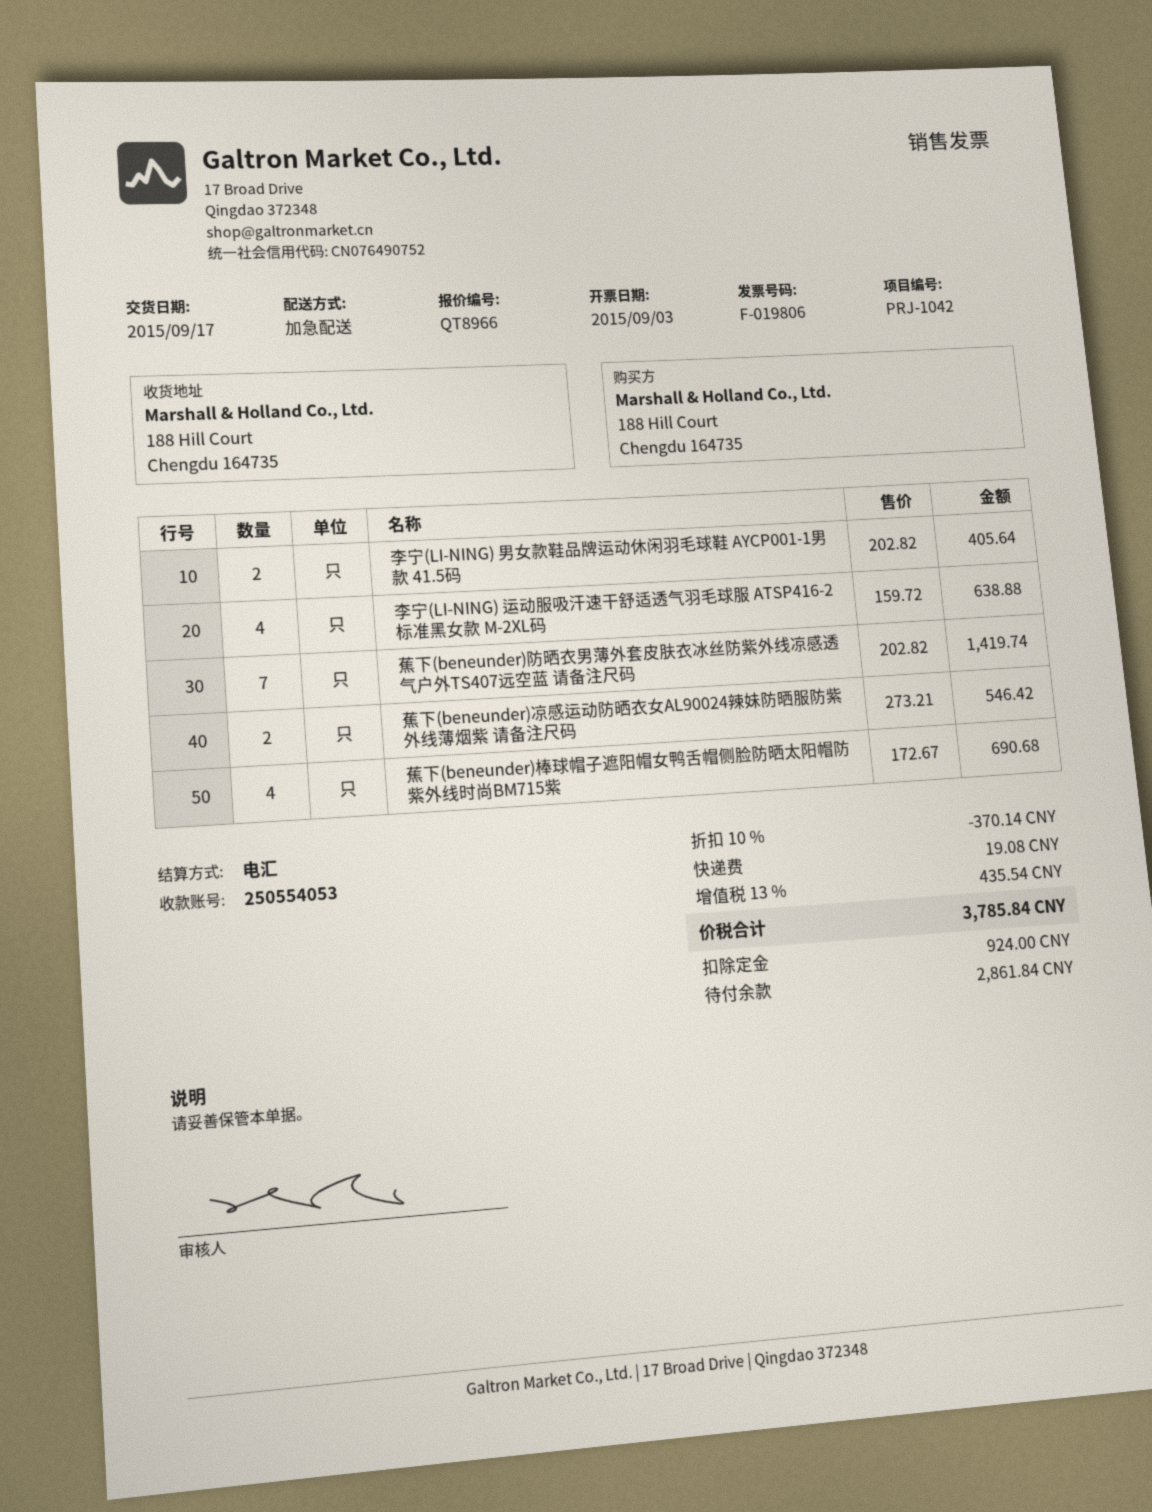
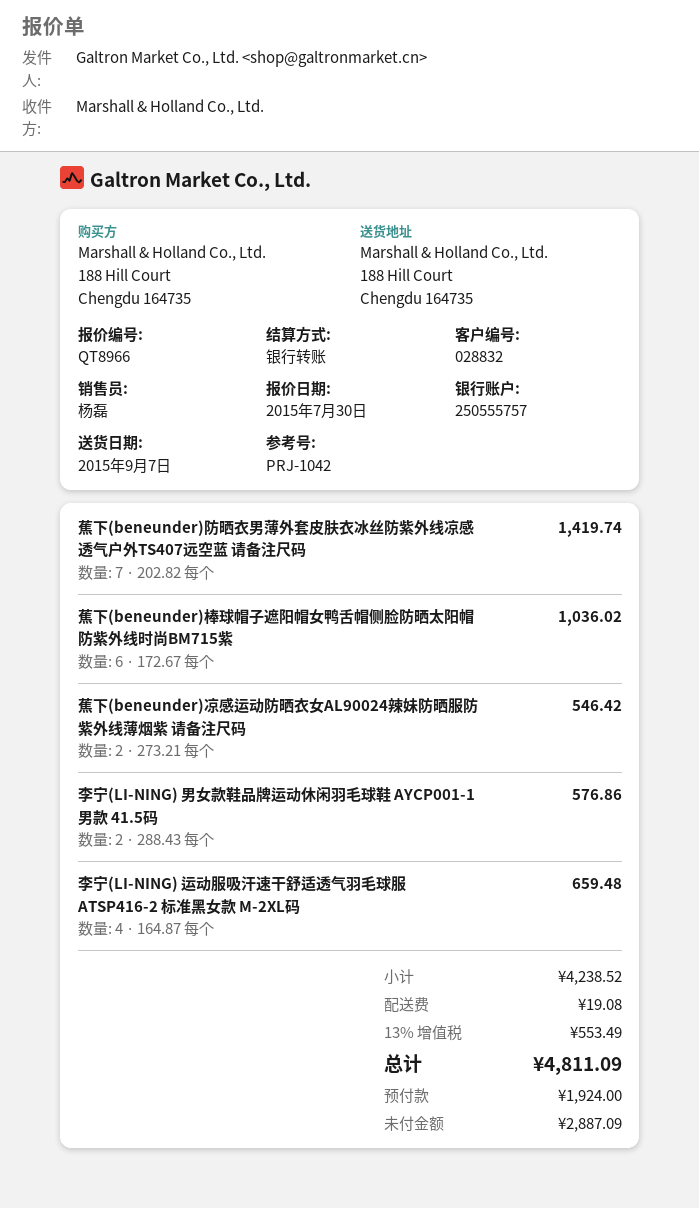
delivery date: 2015-09-17 -> 2015-09-07
bank account: 250554053 -> 250555757
李宁(LI-NING) 男女款鞋品牌运动休闲羽毛球鞋 AYCP001-1男款 41.5码: 2 x 202.82 = 405.64 -> 2 x 288.43 = 576.86
李宁(LI-NING) 运动服吸汗速干舒适透气羽毛球服 ATSP416-2 标准黑女款 M-2XL码: 4 x 159.72 = 638.88 -> 4 x 164.87 = 659.48
蕉下(beneunder)棒球帽子遮阳帽女鸭舌帽侧脸防晒太阳帽防紫外线时尚BM715紫: 4 x 172.67 = 690.68 -> 6 x 172.67 = 1036.02
discount: 10% = 370.14 -> none
tax: 13% = 435.54 -> 13% = 553.49
total: 3785.84 -> 4811.09
deposit: 924.00 -> 1924.00
balance: 2861.84 -> 2887.09

